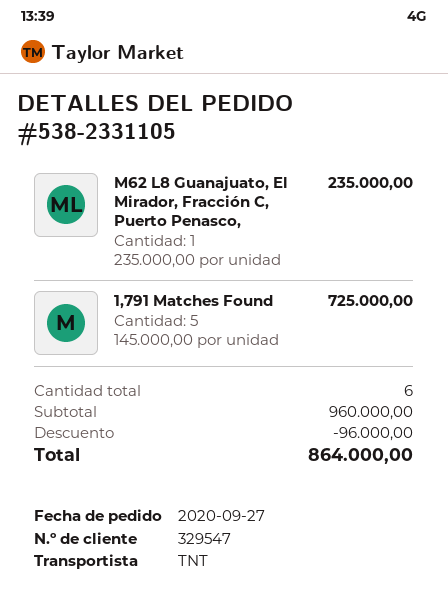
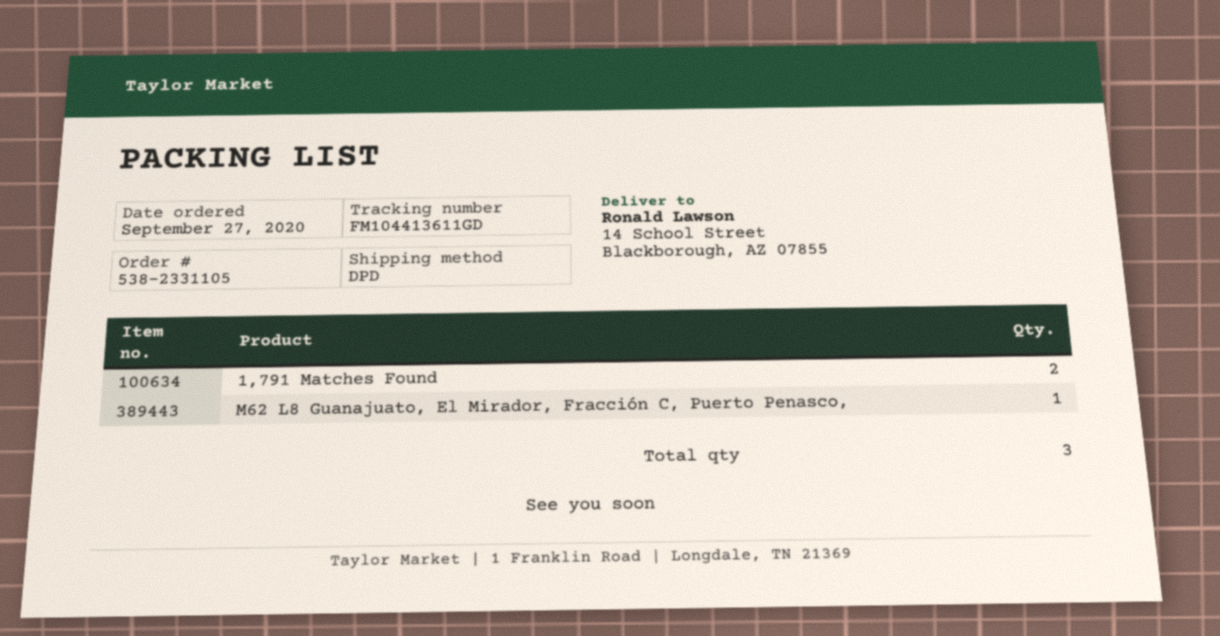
shipping method: TNT -> DPD
1,791 Matches Found: 5 -> 2
total quantity: 6 -> 3

